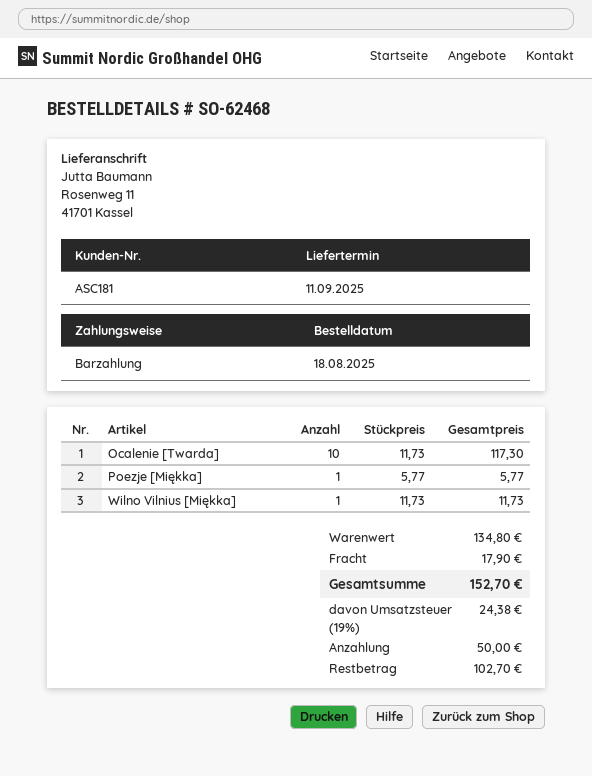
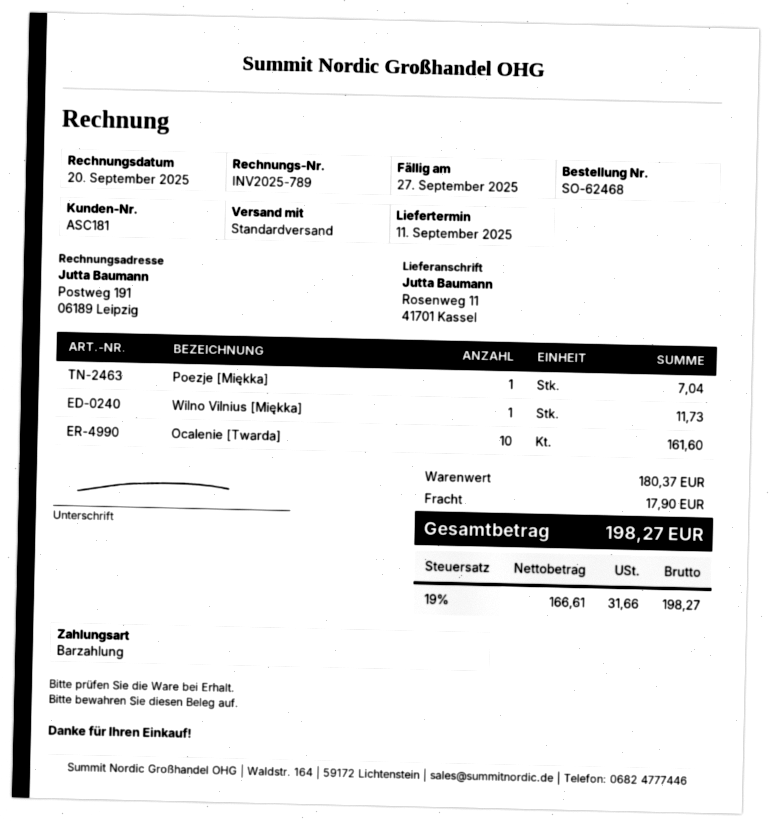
Ocalenie [Twarda]: 10 for 117.30 -> 10 for 161.60
Poezje [Miękka]: 1 for 5.77 -> 1 for 7.04
subtotal: 134.80 -> 180.37
tax: 19% = 24.38 -> 19% = 31.66
total: 152.70 -> 198.27

